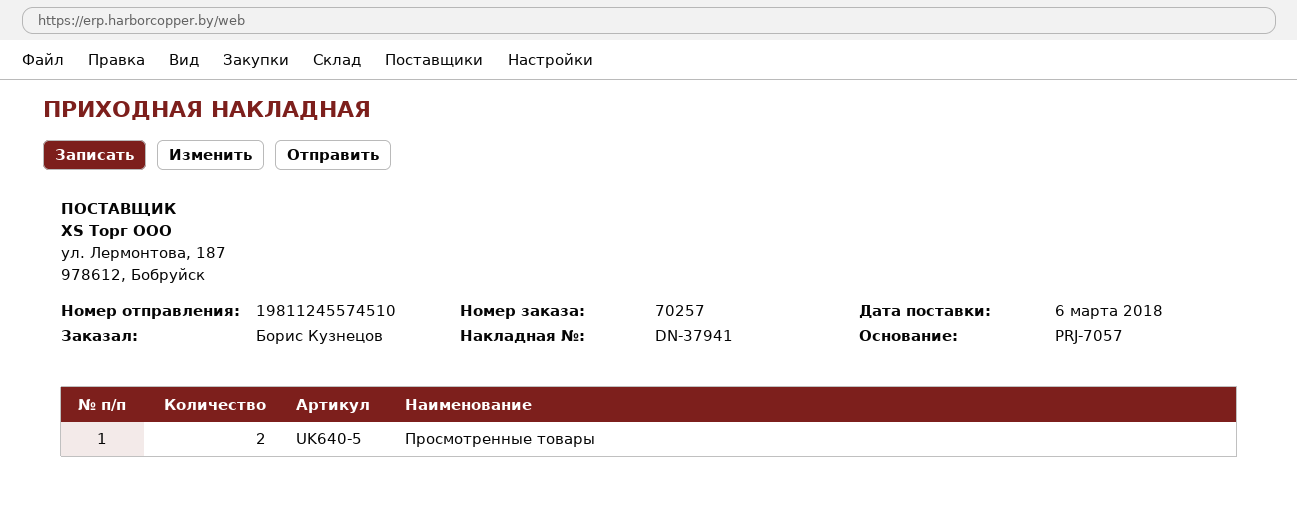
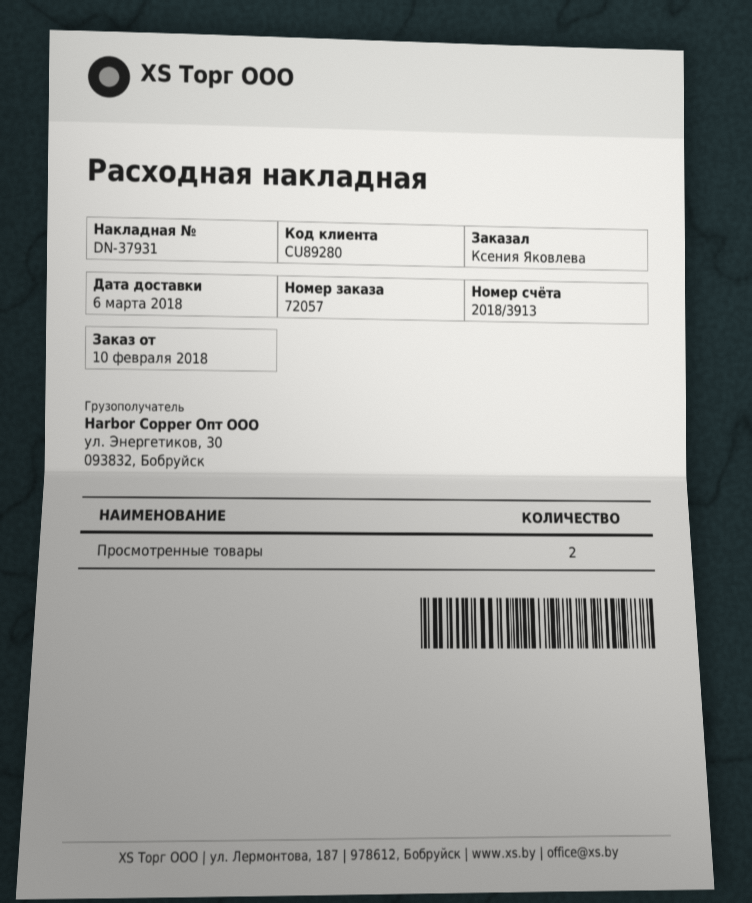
order number: 70257 -> 72057
delivery note number: DN-37941 -> DN-37931
ordered by: Борис Кузнецов -> Ксения Яковлева

